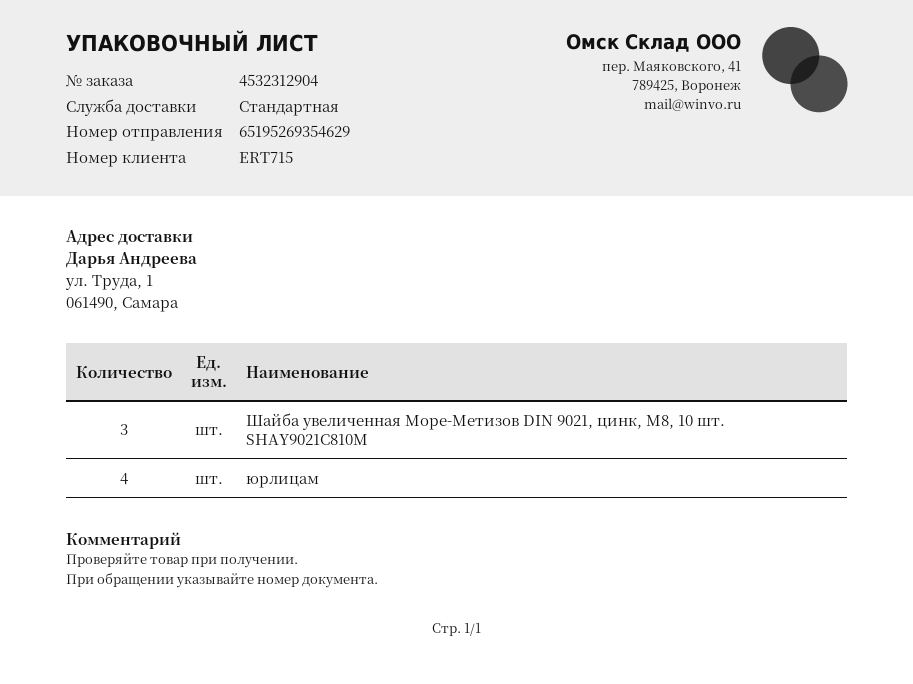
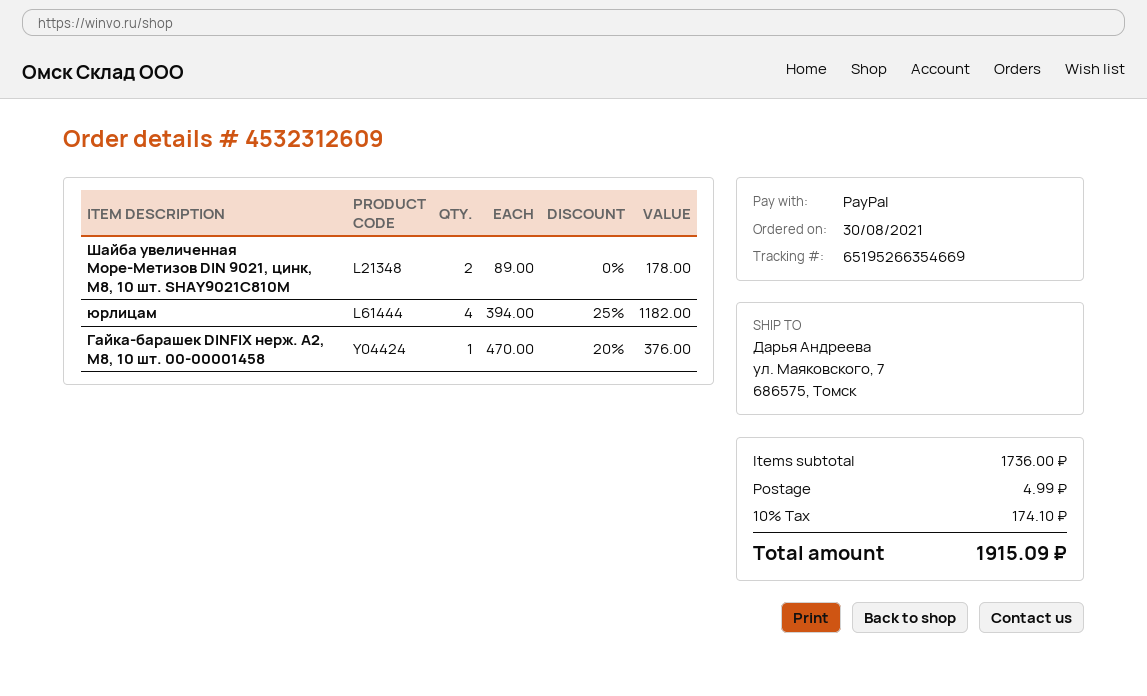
order number: 4532312904 -> 4532312609
tracking number: 65195269354629 -> 65195266354669
ship to: ул. Труда, 1, 061490, Самара -> ул. Маяковского, 7, 686575, Томск
Шайба увеличенная Море-Метизов DIN 9021, цинк, М8, 10 шт. SHAY9021С810М: 3 -> 2
Гайка-барашек DINFIX нерж. А2, М8, 10 шт. 00-00001458: none -> 1

